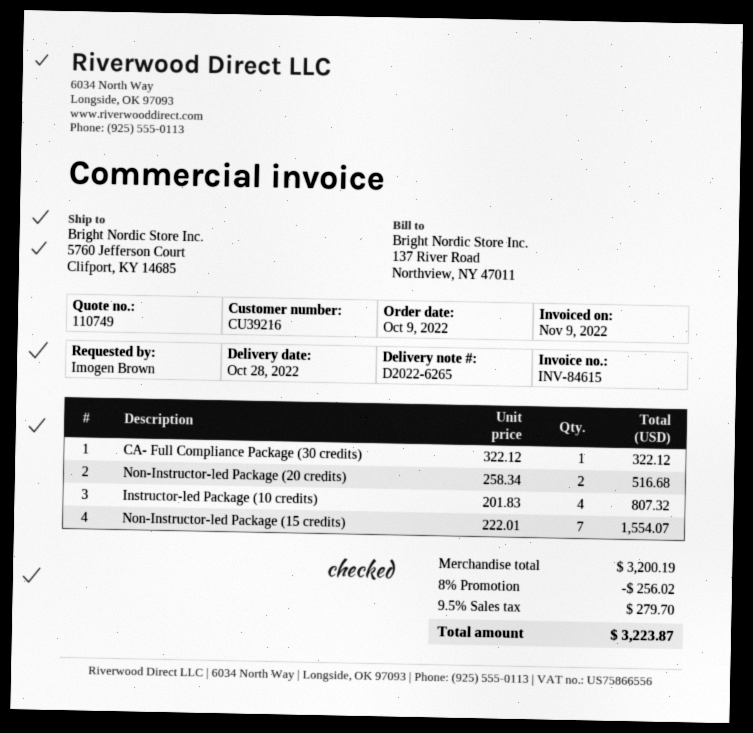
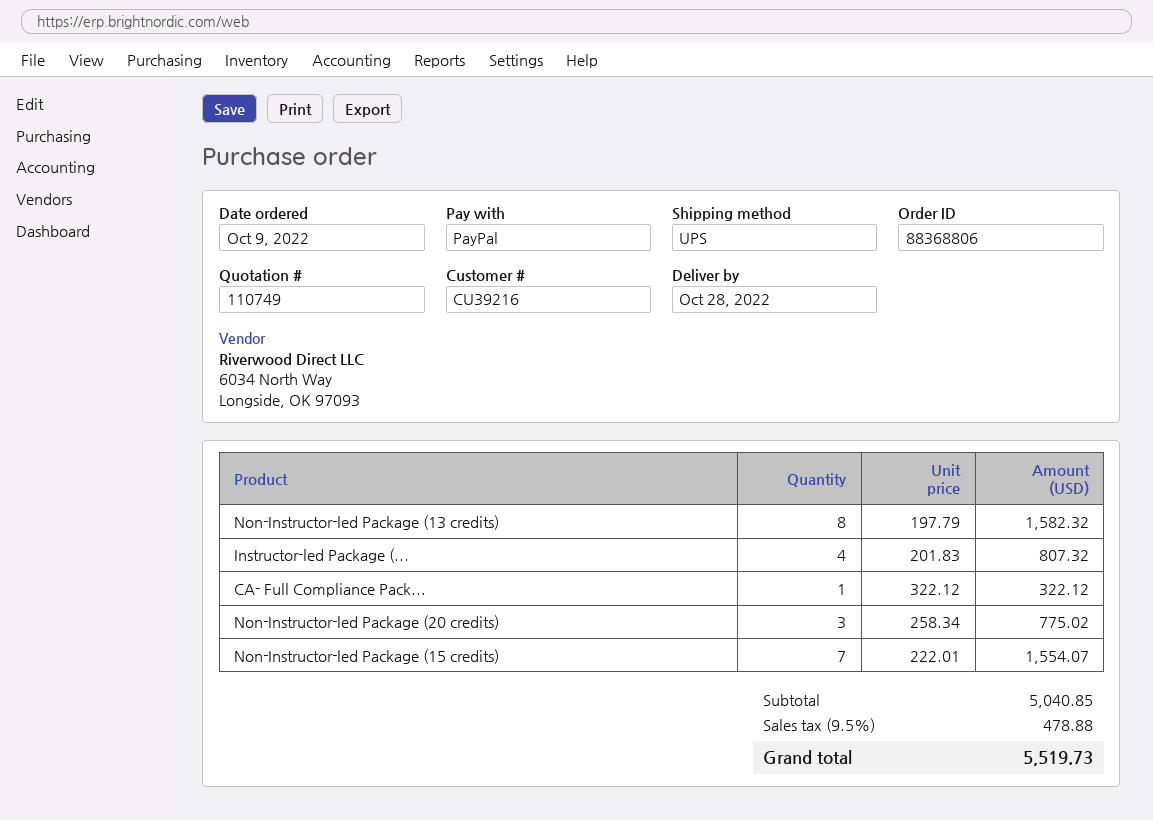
Non-Instructor-led Package (20 credits): 2 x 258.34 = 516.68 -> 3 x 258.34 = 775.02
Non-Instructor-led Package (13 credits): none -> 8 x 197.79 = 1582.32
subtotal: 3200.19 -> 5040.85
discount: 8% = 256.02 -> none
tax: 9.5% = 279.70 -> 9.5% = 478.88
total: 3223.87 -> 5519.73

